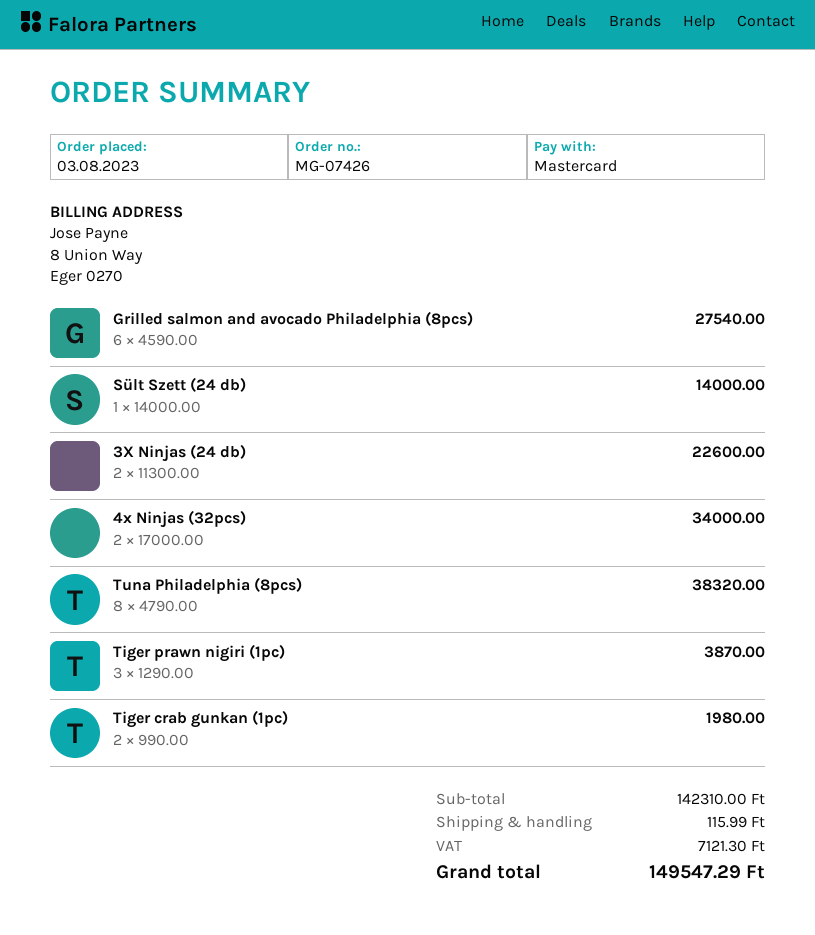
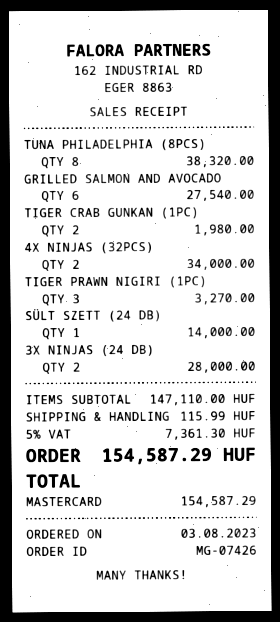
3X Ninjas (24 db): 2 for 22600.00 -> 2 for 28000.00
Tiger prawn nigiri (1pc): 3 for 3870.00 -> 3 for 3270.00
subtotal: 142310.00 -> 147110.00
tax: 7121.30 -> 7361.30
total: 149547.29 -> 154587.29

